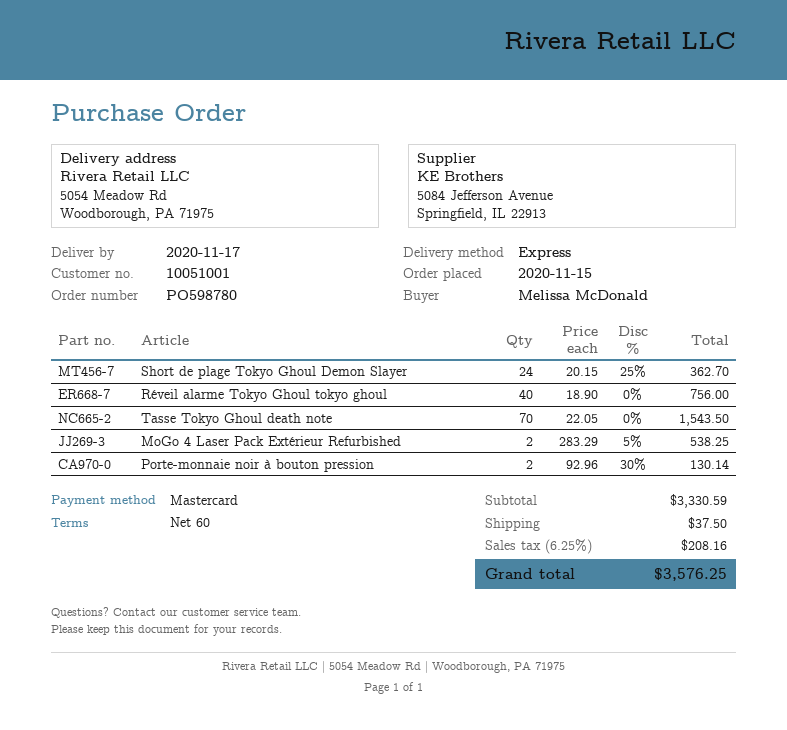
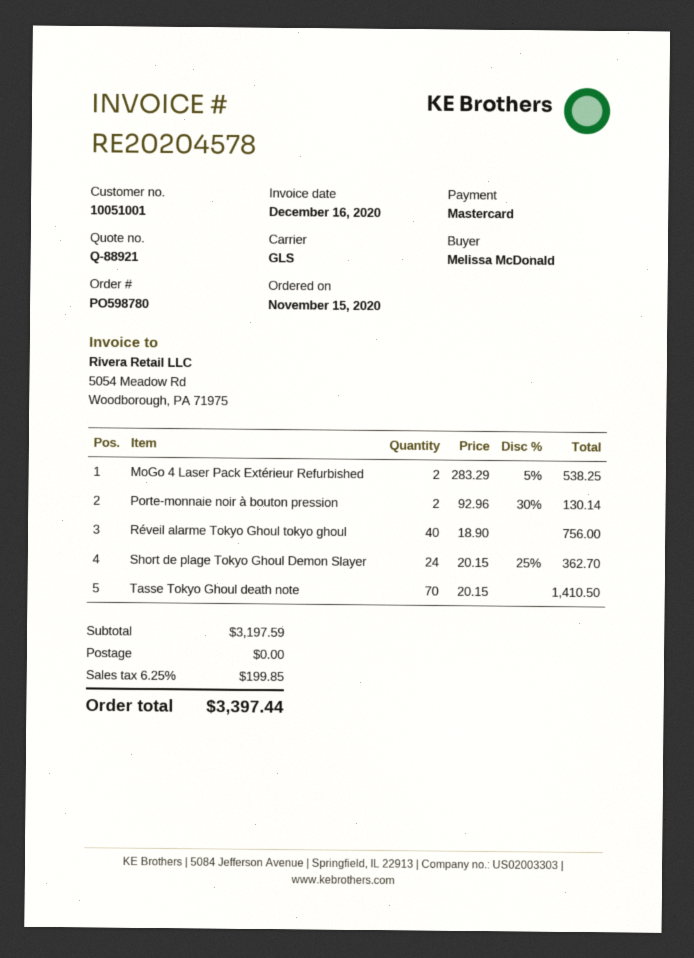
shipping method: express -> GLS
Tasse Tokyo Ghoul death note: 70 x 22.05 = 1543.50 -> 70 x 20.15 = 1410.50
subtotal: 3330.59 -> 3197.59
shipping: 37.50 -> 0.00
tax: 6.25% = 208.16 -> 6.25% = 199.85
total: 3576.25 -> 3397.44

